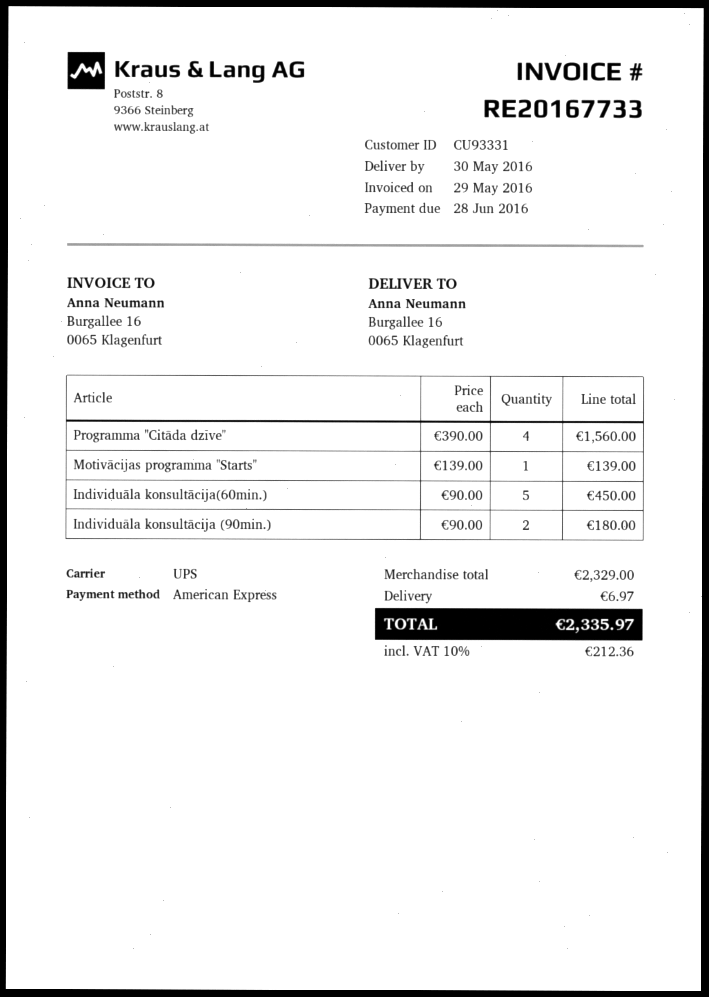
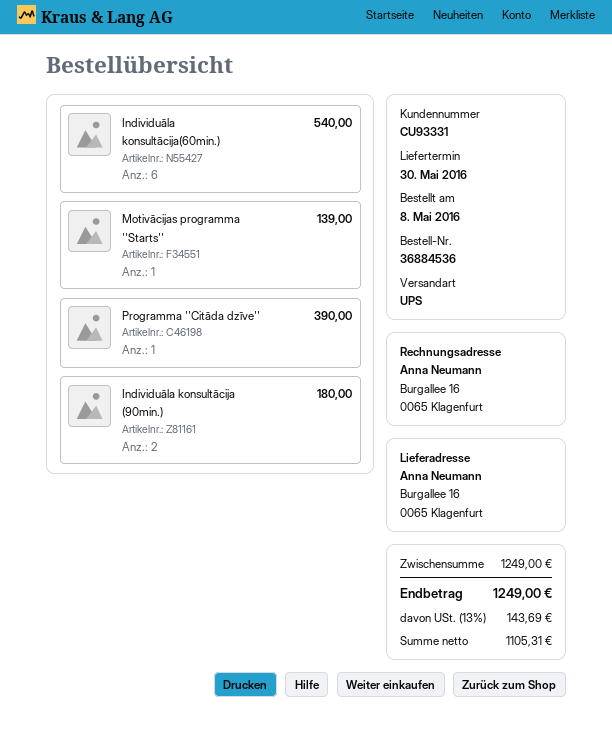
Programma ''Citāda dzīve'': 4 for 1560.00 -> 1 for 390.00
Individuāla konsultācija(60min.): 5 for 450.00 -> 6 for 540.00
subtotal: 2329.00 -> 1249.00
shipping: 6.97 -> none
tax: 10% = 212.36 -> 13% = 143.69
total: 2335.97 -> 1249.00

